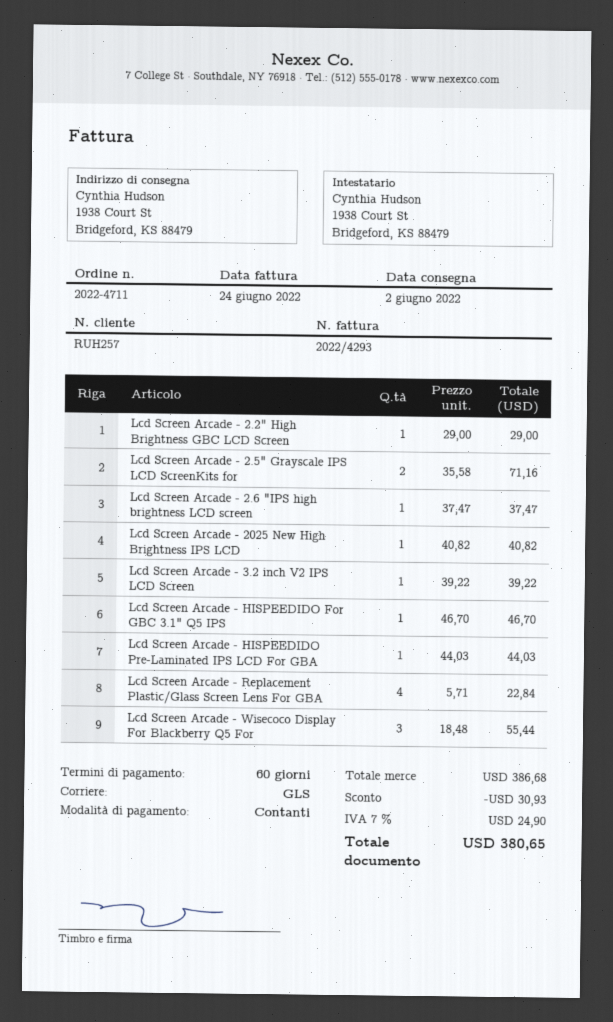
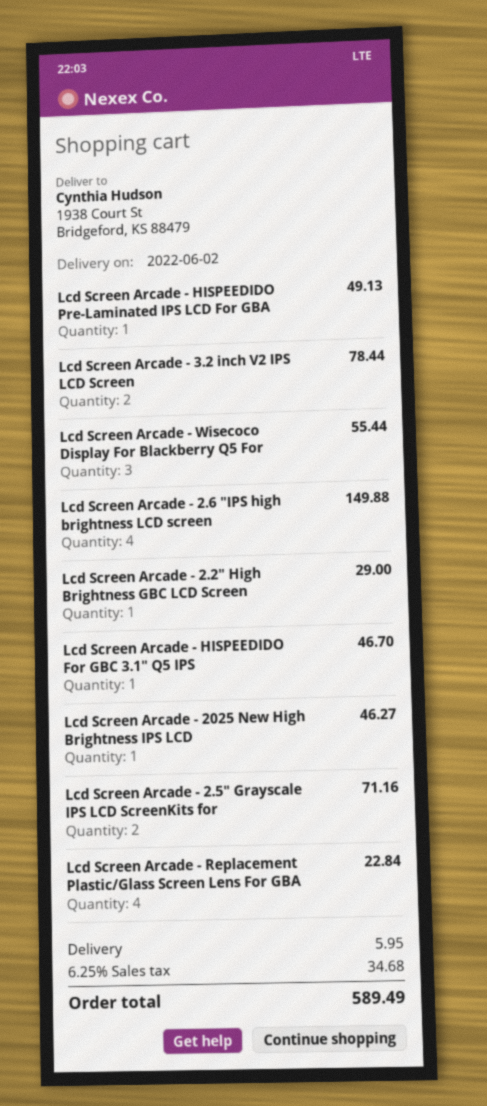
Lcd Screen Arcade - 2.6 "IPS high brightness LCD screen: 1 for 37.47 -> 4 for 149.88
Lcd Screen Arcade - 2025 New High Brightness IPS LCD: 1 for 40.82 -> 1 for 46.27
Lcd Screen Arcade - 3.2 inch V2 IPS LCD Screen: 1 for 39.22 -> 2 for 78.44
Lcd Screen Arcade - HISPEEDIDO Pre-Laminated IPS LCD For GBA: 1 for 44.03 -> 1 for 49.13
discount: 30.93 -> none
shipping: none -> 5.95
tax: 7% = 24.90 -> 6.25% = 34.68
total: 380.65 -> 589.49

